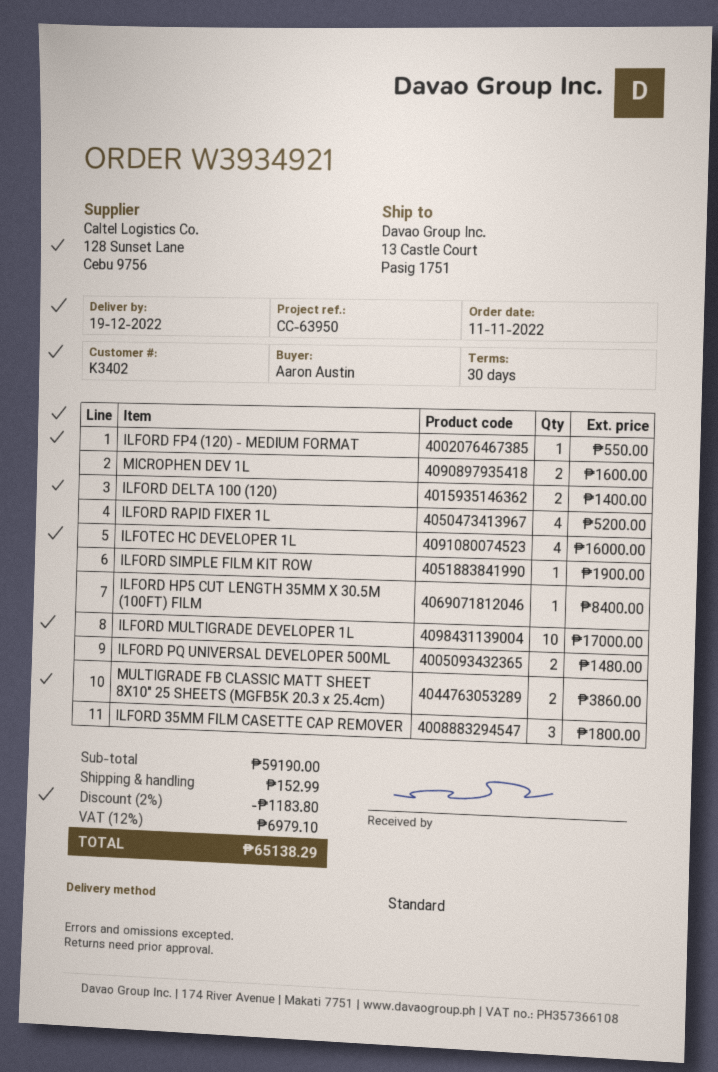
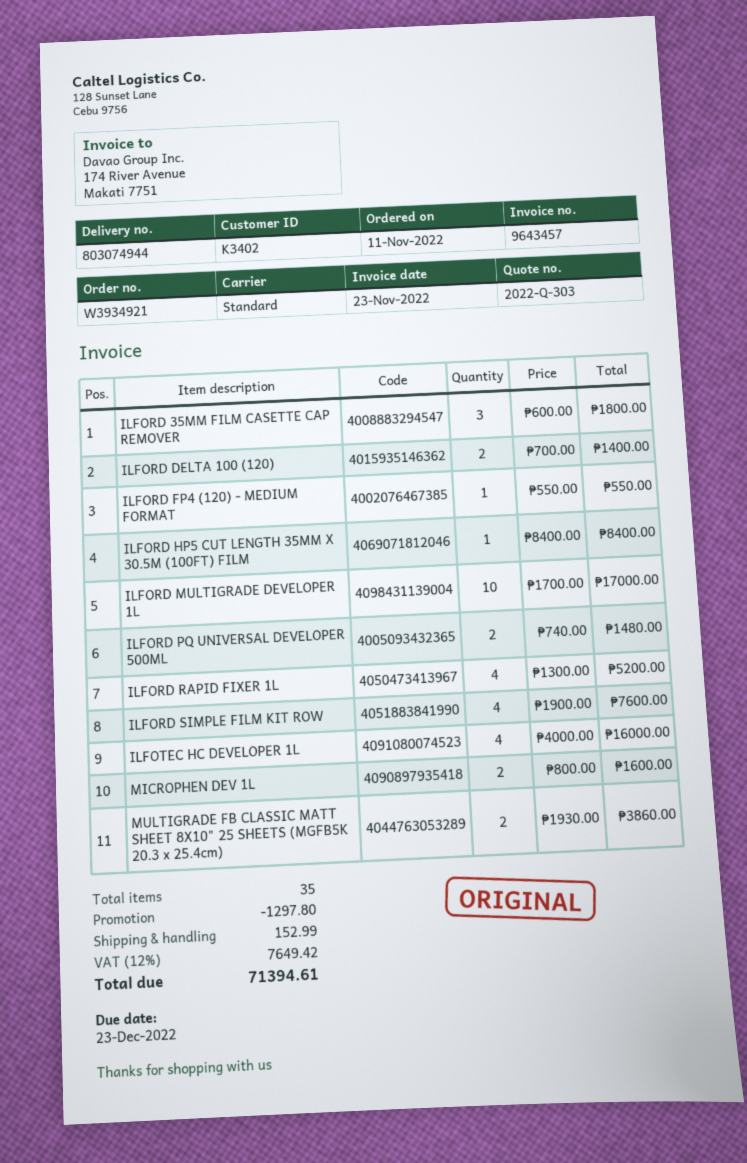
ILFORD SIMPLE FILM KIT ROW: 1 for 1900.00 -> 4 for 7600.00
discount: 1183.80 -> 1297.80
tax: 12% = 6979.10 -> 12% = 7649.42
total: 65138.29 -> 71394.61

